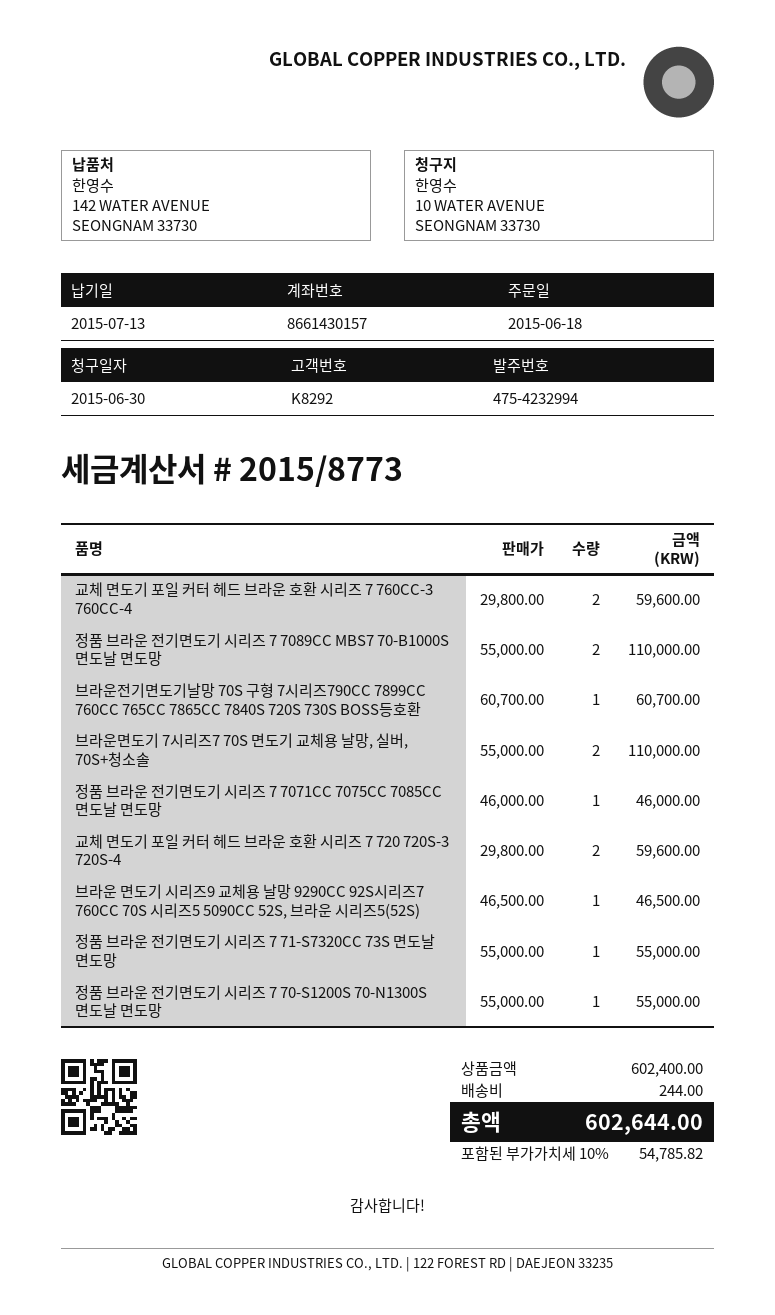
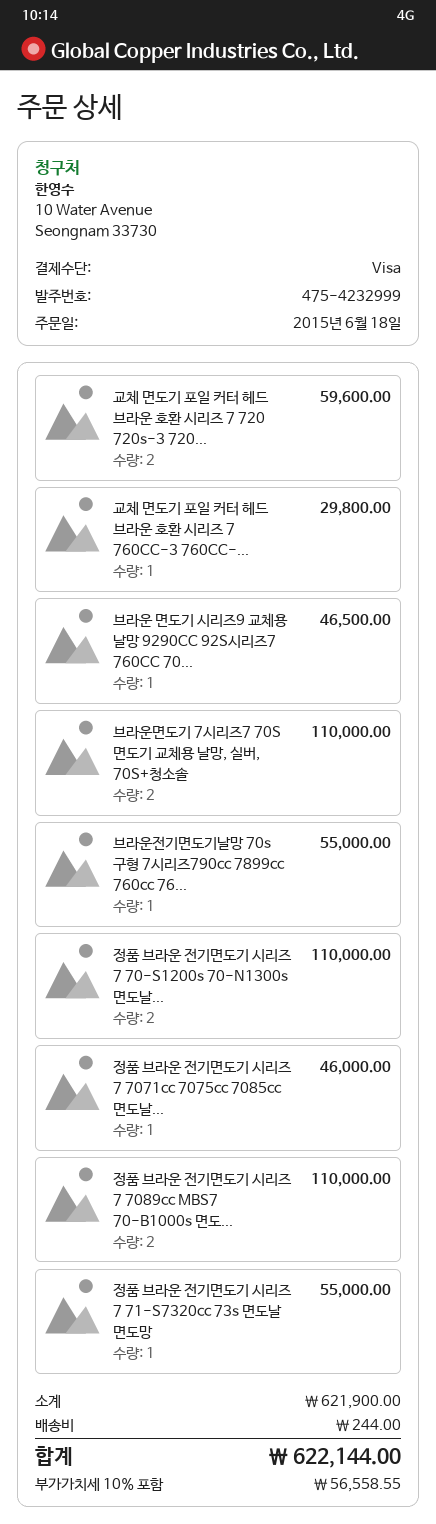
order number: 475-4232994 -> 475-4232999
교체 면도기 포일 커터 헤드 브라운 호환 시리즈 7 760CC-3 760CC-4: 2 for 59600.00 -> 1 for 29800.00
브라운전기면도기날망 70S 구형 7시리즈790CC 7899CC 760CC 765CC 7865CC 7840S 720S 730S BOSS등호환: 1 for 60700.00 -> 1 for 55000.00
정품 브라운 전기면도기 시리즈 7 70-S1200S 70-N1300S 면도날 면도망: 1 for 55000.00 -> 2 for 110000.00
subtotal: 602400.00 -> 621900.00
tax: 10% = 54785.82 -> 10% = 56558.55
total: 602644.00 -> 622144.00

